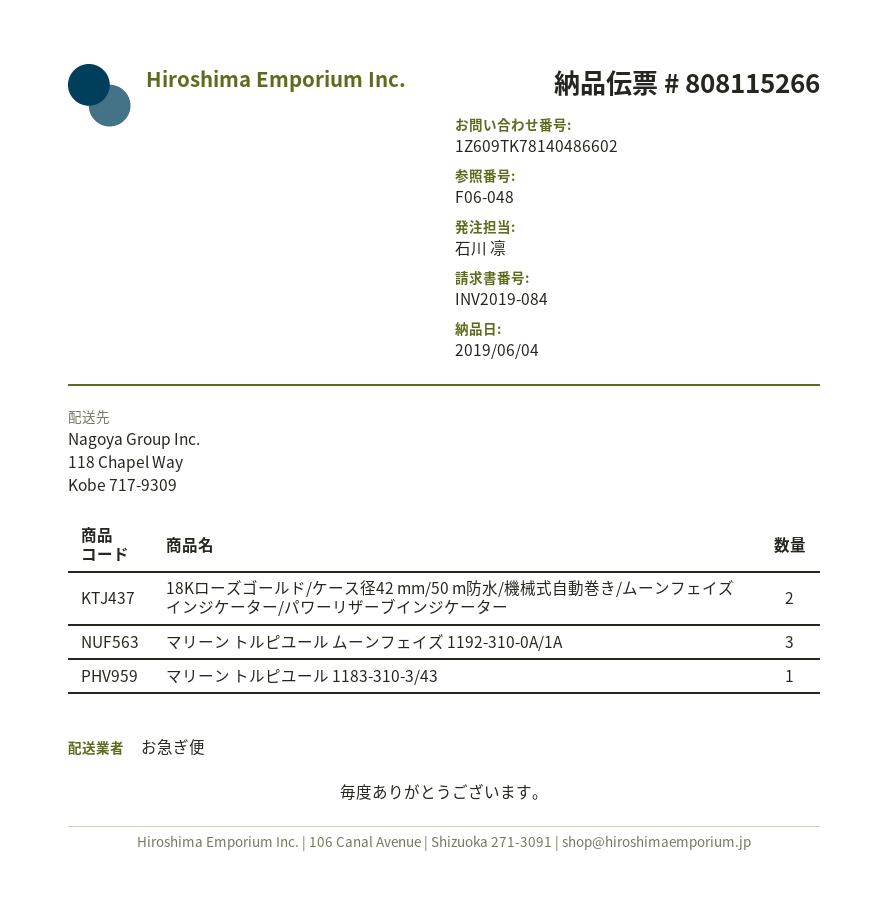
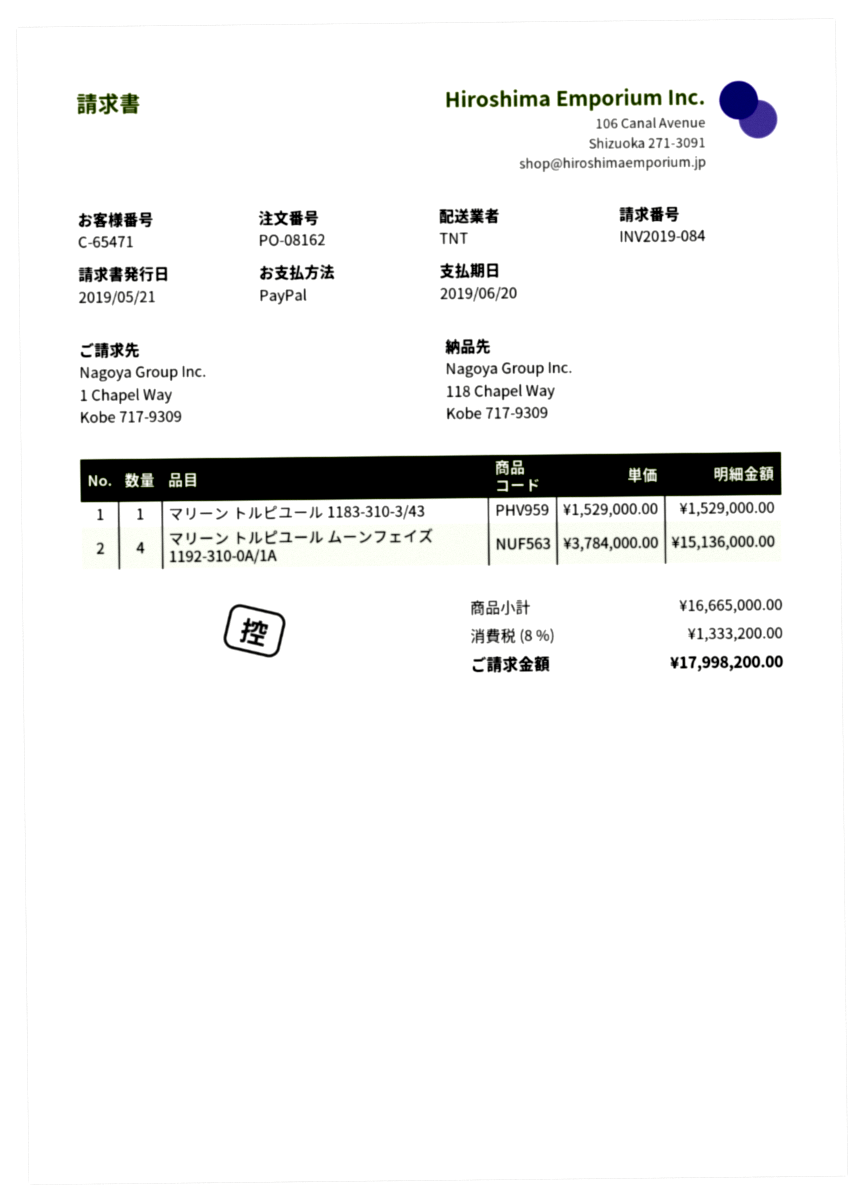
shipping method: express -> TNT
18Kローズゴールド/ケース径42 mm/50 m防水/機械式自動巻き/ムーンフェイズインジケーター/パワーリザーブインジケーター: 2 -> none
マリーン トルピユール ムーンフェイズ 1192-310-0A/1A: 3 -> 4

